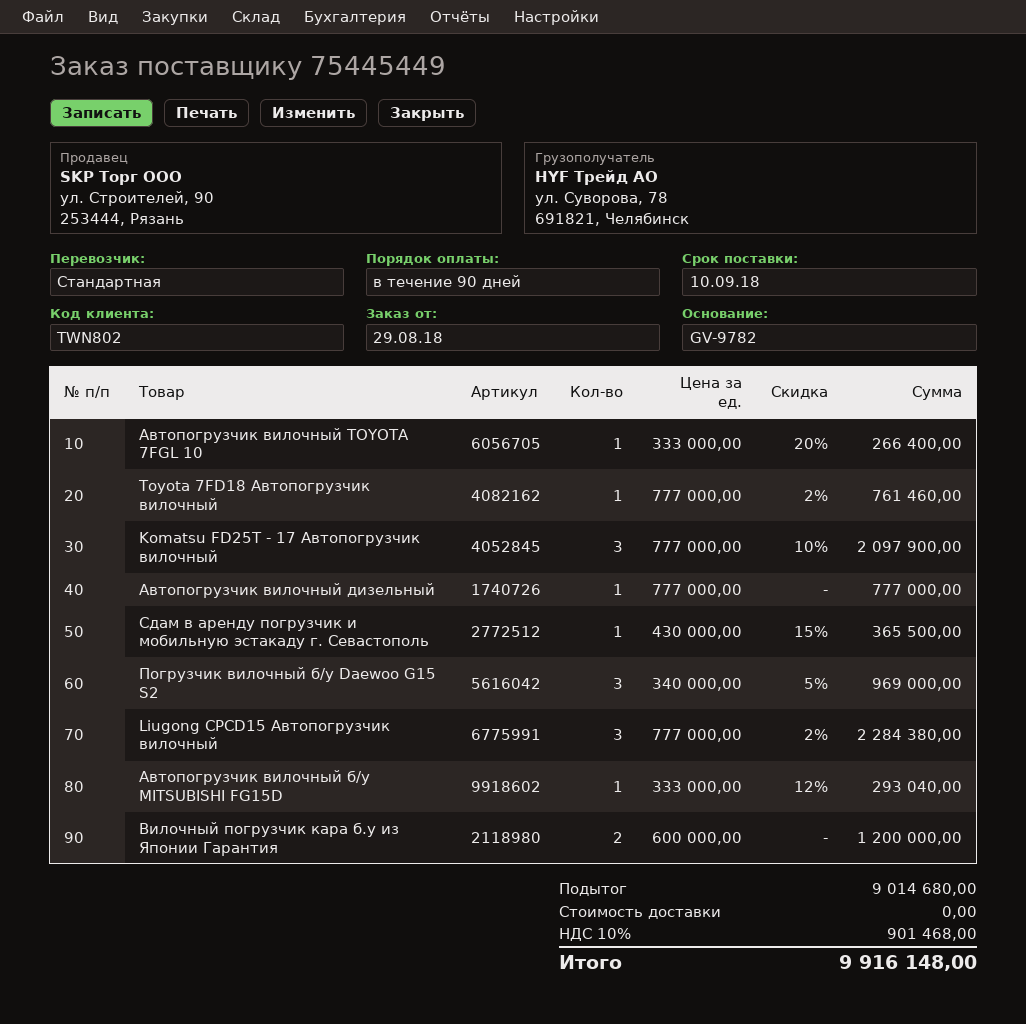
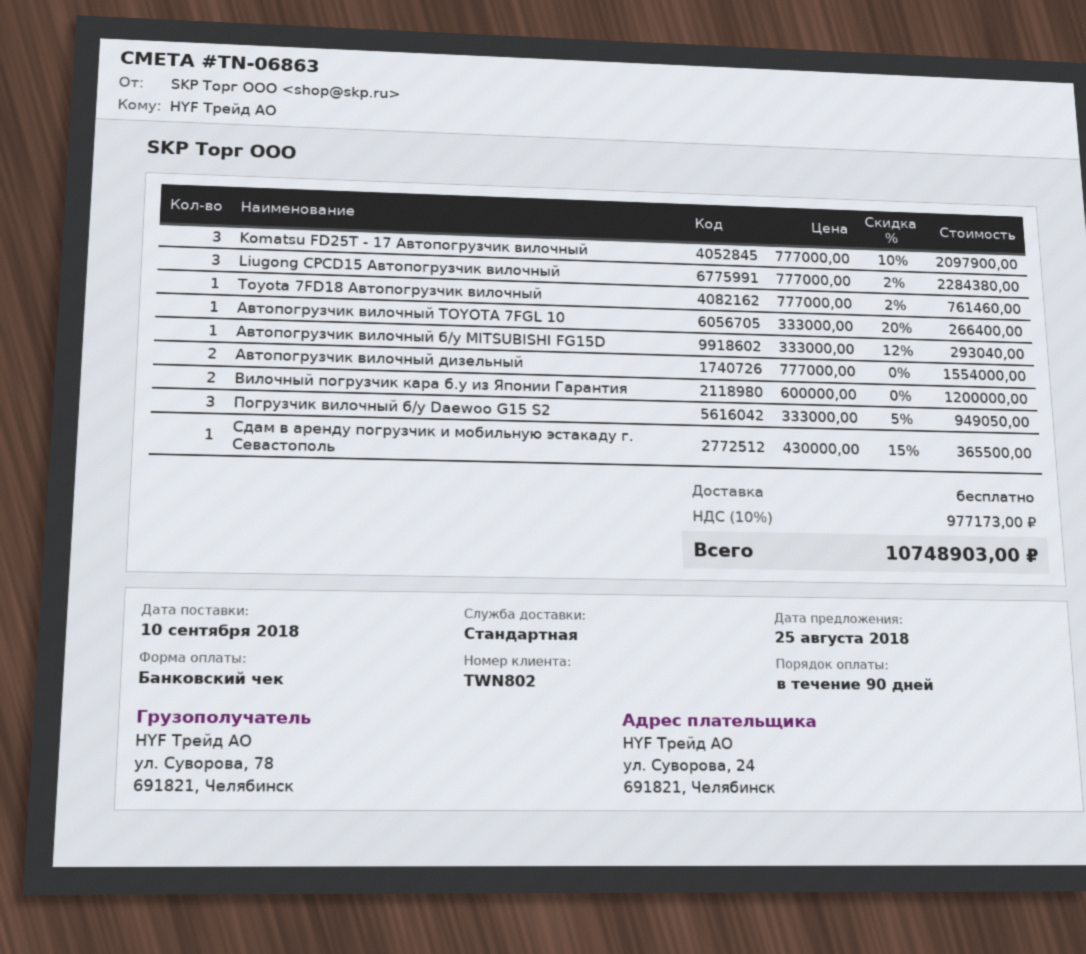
Автопогрузчик вилочный дизельный: 1 x 777000.00 = 777000.00 -> 2 x 777000.00 = 1554000.00
Погрузчик вилочный б/у Daewoo G15 S2: 3 x 340000.00 - 5% = 969000.00 -> 3 x 333000.00 - 5% = 949050.00
tax: 10% = 901468.00 -> 10% = 977173.00
total: 9916148.00 -> 10748903.00

